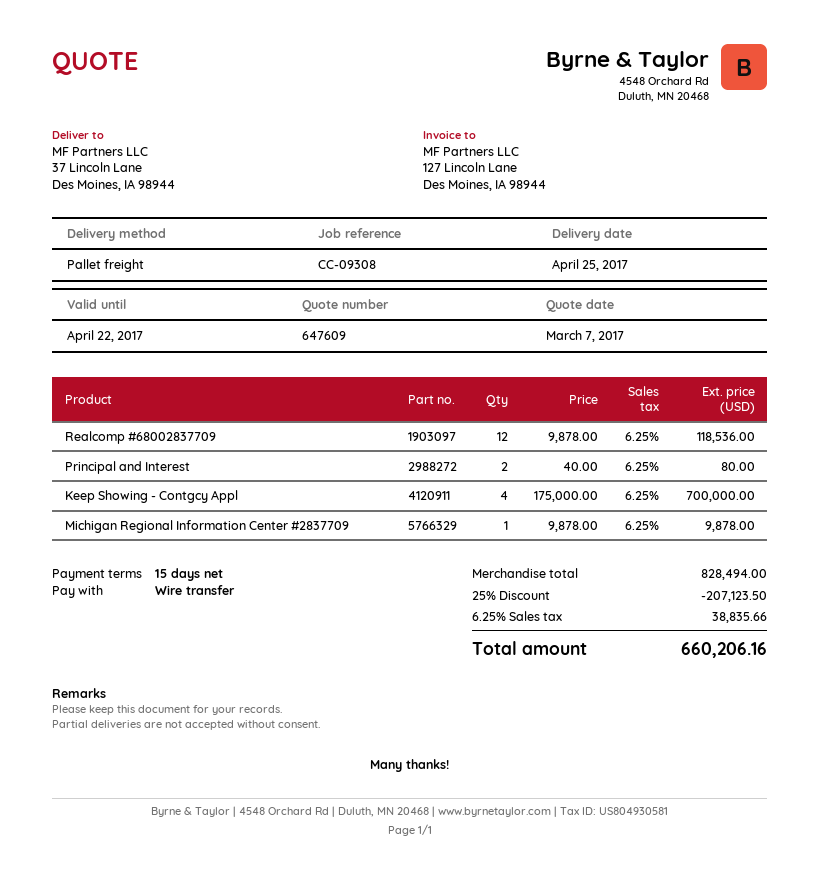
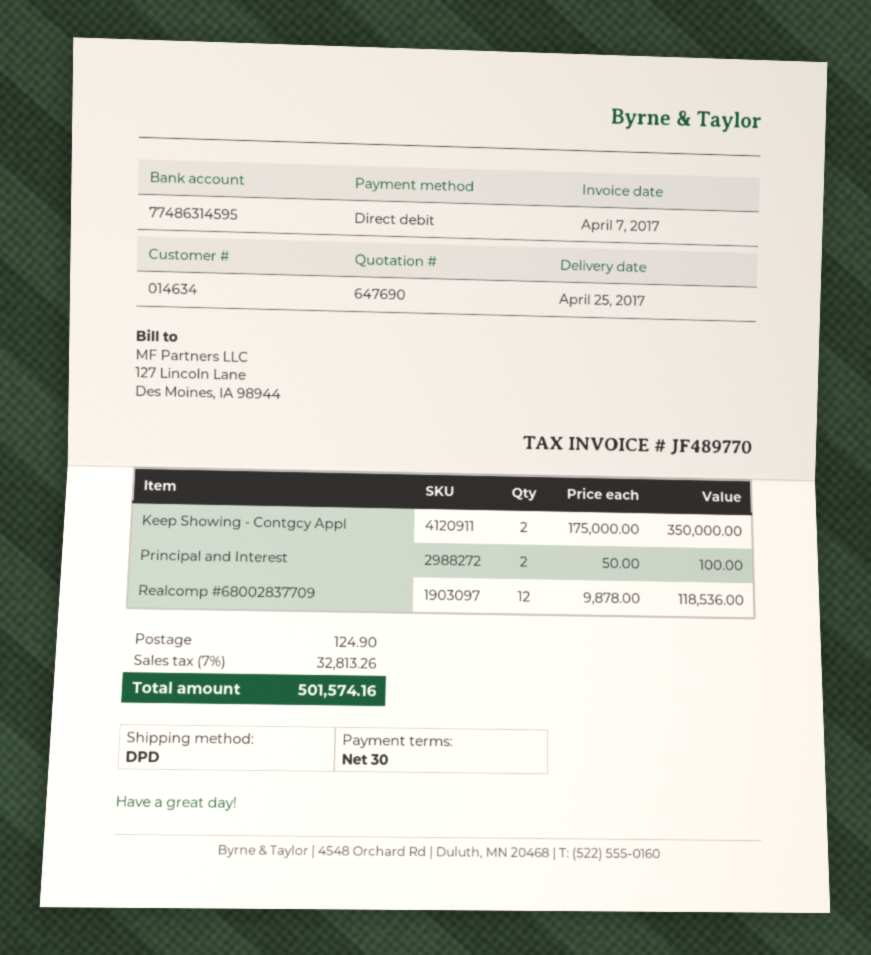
quote number: 647609 -> 647690
payment terms: 15 days -> 30 days
payment method: bank transfer -> direct debit
shipping method: pallet freight -> DPD
Principal and Interest: 2 x 40.00 = 80.00 -> 2 x 50.00 = 100.00
Keep Showing - Contgcy Appl: 4 x 175000.00 = 700000.00 -> 2 x 175000.00 = 350000.00
Michigan Regional Information Center #2837709: 1 x 9878.00 = 9878.00 -> none
discount: 25% = 207123.50 -> none
shipping: none -> 124.90
tax: 6.25% = 38835.66 -> 7% = 32813.26
total: 660206.16 -> 501574.16

